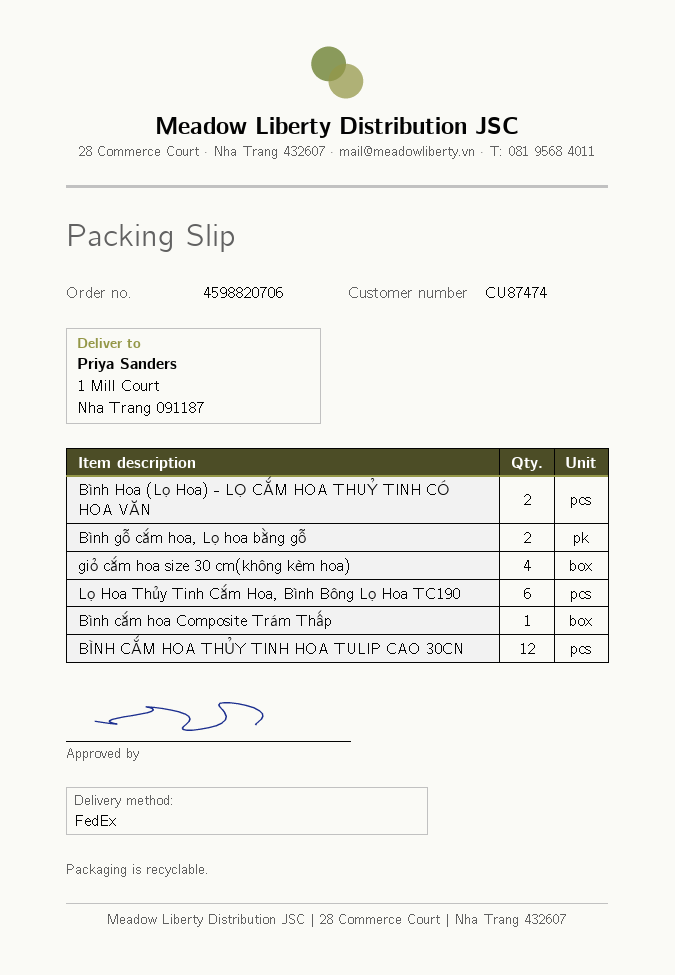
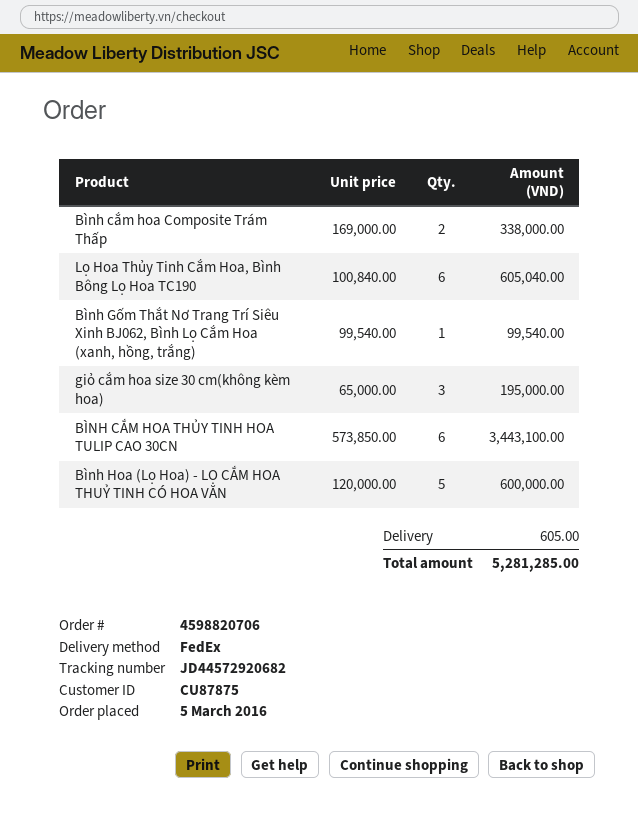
customer number: CU87474 -> CU87875
Bình Hoa (Lọ Hoa) - LỌ CẮM HOA THUỶ TINH CÓ HOA VĂN: 2 -> 5
Bình gỗ cắm hoa, Lọ hoa bằng gỗ: 2 -> none
giỏ cắm hoa size 30 cm(không kèm hoa): 4 -> 3
Bình cắm hoa Composite Trám Thấp: 1 -> 2
BÌNH CẮM HOA THỦY TINH HOA TULIP CAO 30CN: 12 -> 6
Bình Gốm Thắt Nơ Trang Trí Siêu Xinh BJ062, Bình Lọ Cắm Hoa (xanh, hồng, trắng): none -> 1

